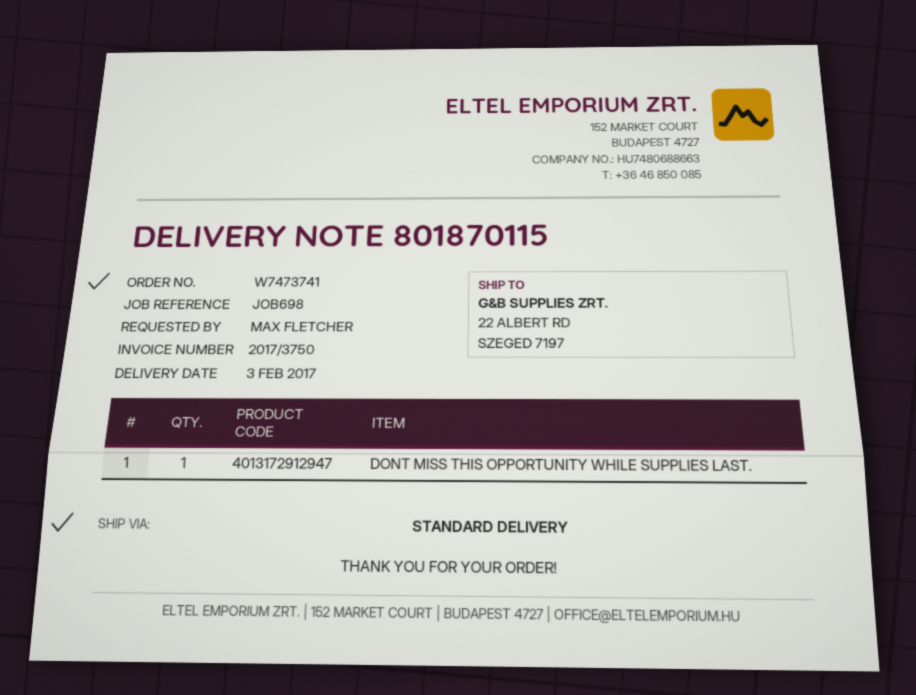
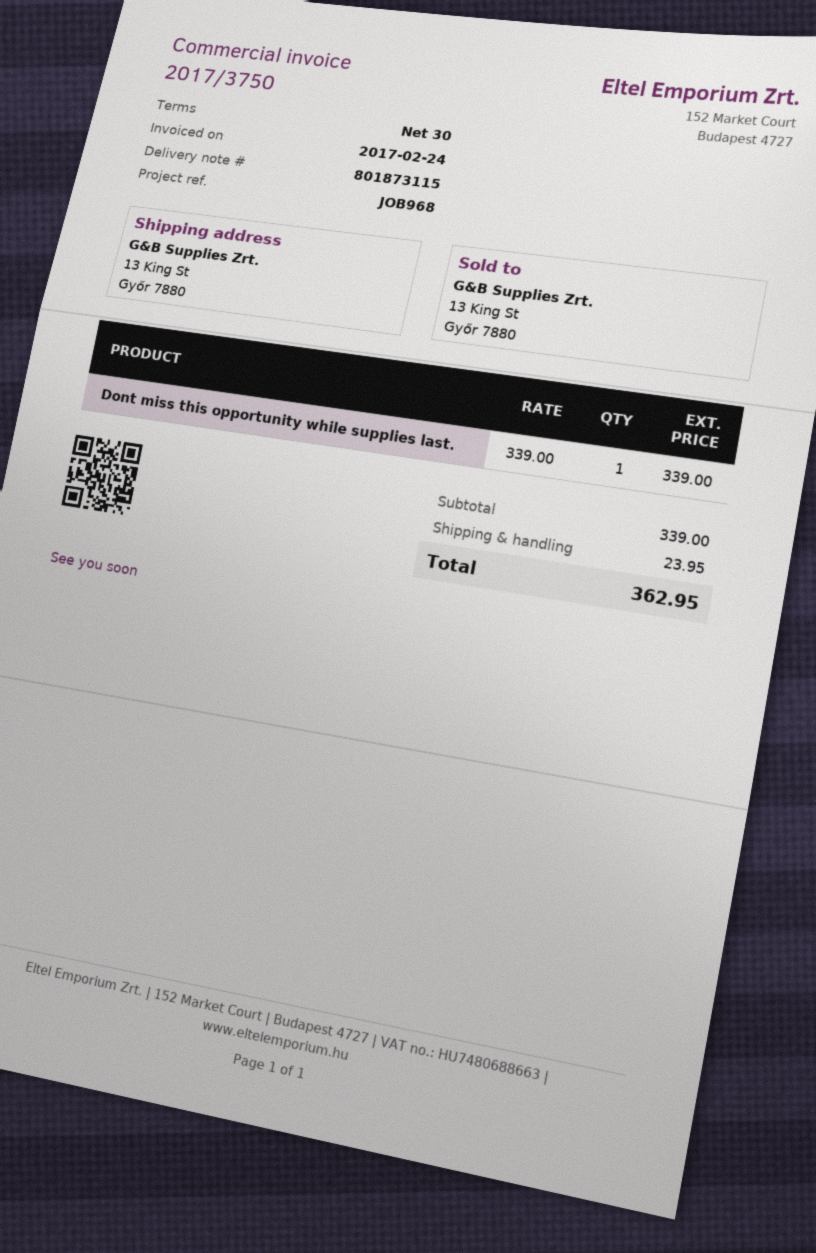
delivery note number: 801870115 -> 801873115
reference: JOB698 -> JOB968
ship to: 22 ALBERT RD, SZEGED 7197 -> 13 King St, Győr 7880

